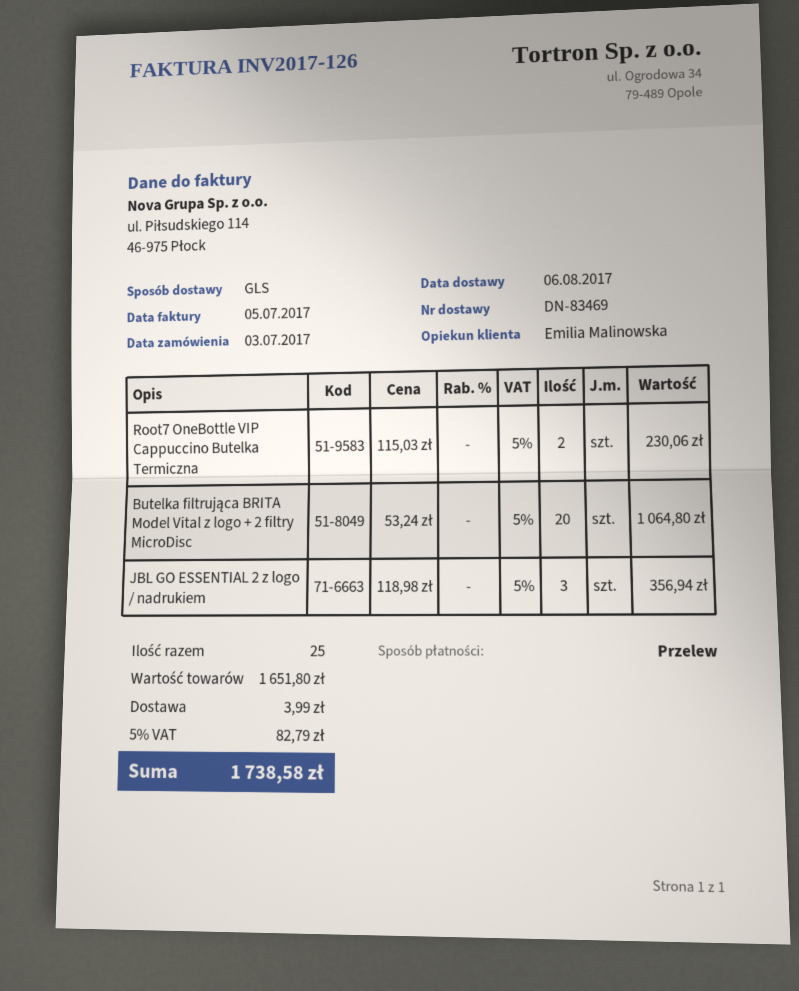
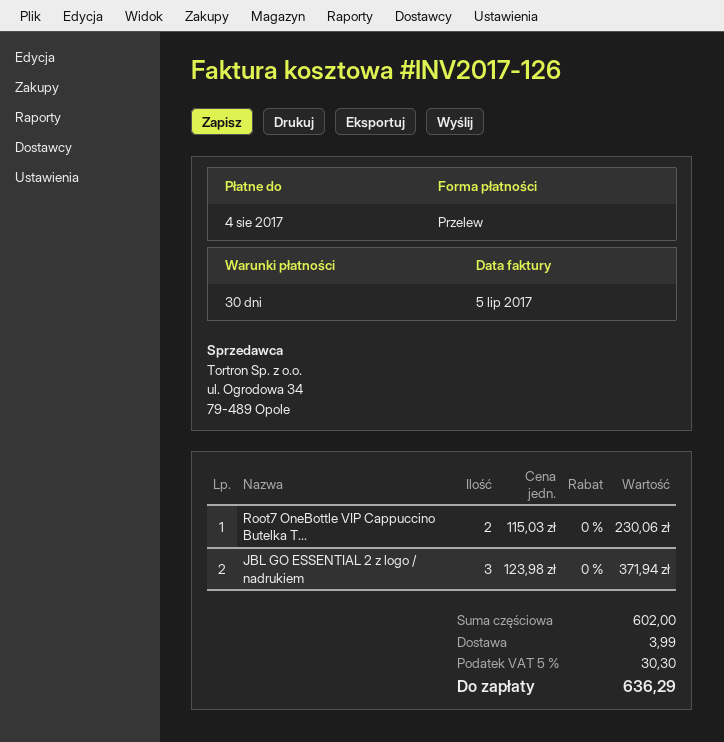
Butelka filtrująca BRITA Model Vital z logo + 2 filtry MicroDisc: 20 x 53.24 = 1064.80 -> none
JBL GO ESSENTIAL 2 z logo / nadrukiem: 3 x 118.98 = 356.94 -> 3 x 123.98 = 371.94
subtotal: 1651.80 -> 602.00
tax: 5% = 82.79 -> 5% = 30.30
total: 1738.58 -> 636.29

